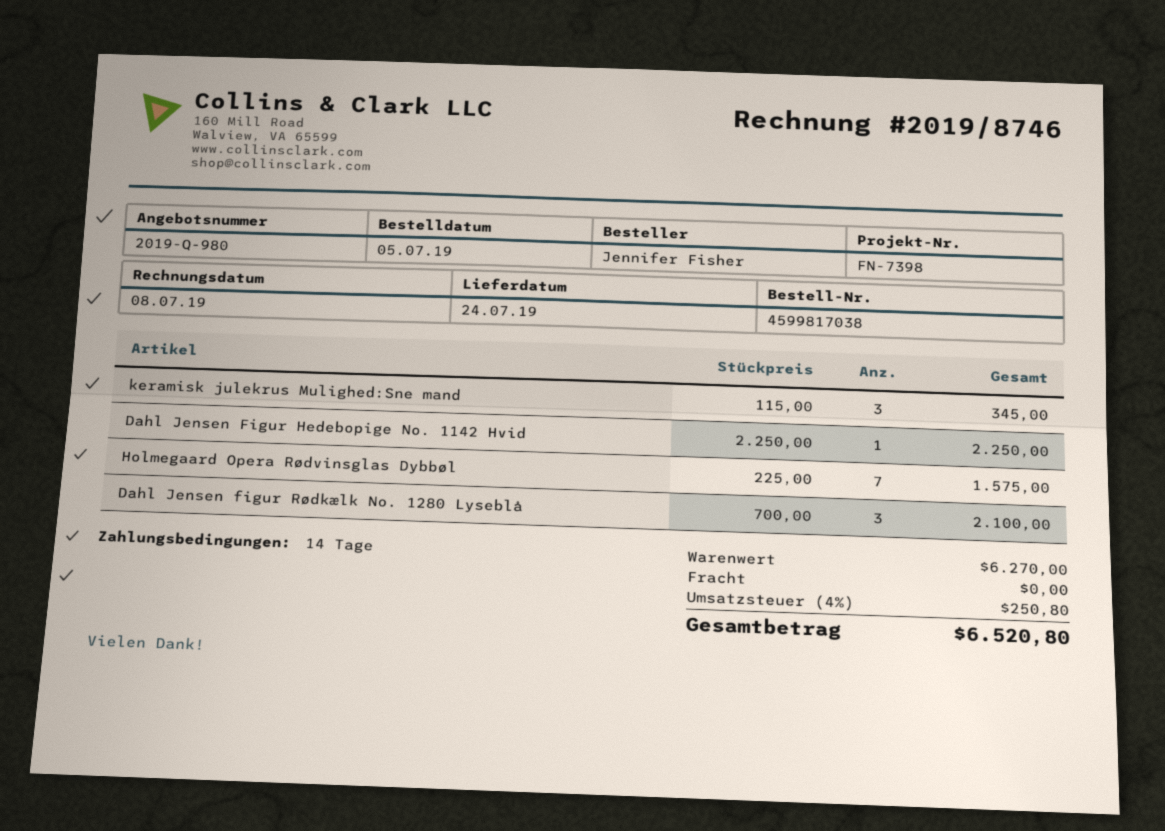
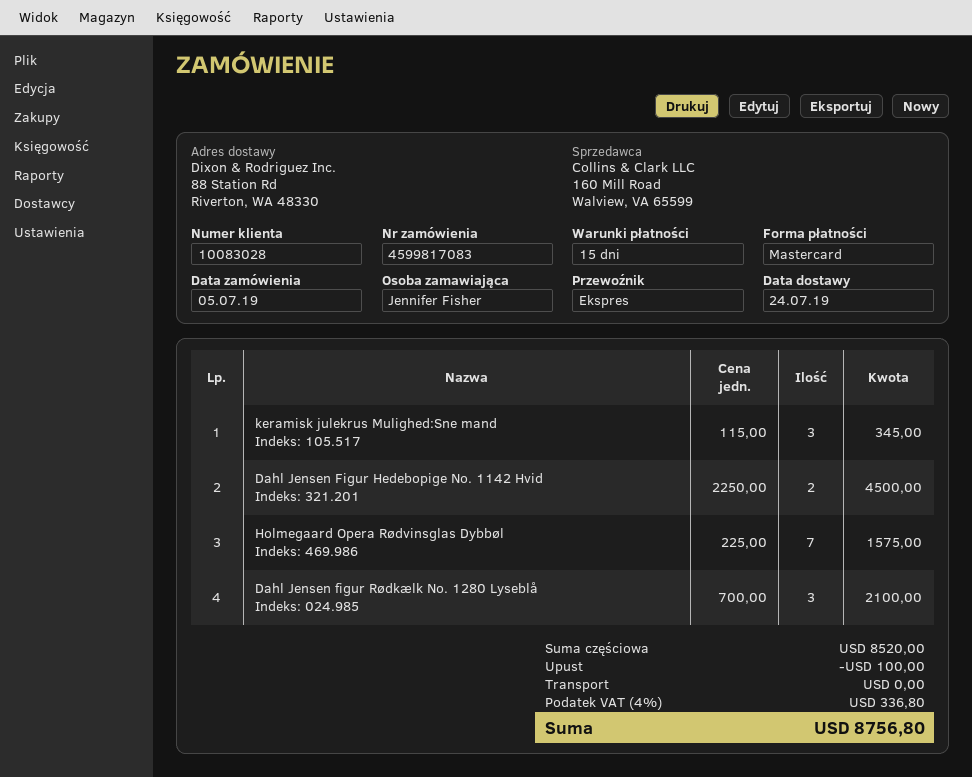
order number: 4599817038 -> 4599817083
payment terms: 14 days -> 15 days
Dahl Jensen Figur Hedebopige No. 1142 Hvid: 1 x 2250.00 = 2250.00 -> 2 x 2250.00 = 4500.00
subtotal: 6270.00 -> 8520.00
discount: none -> 100.00
tax: 4% = 250.80 -> 4% = 336.80
total: 6520.80 -> 8756.80

